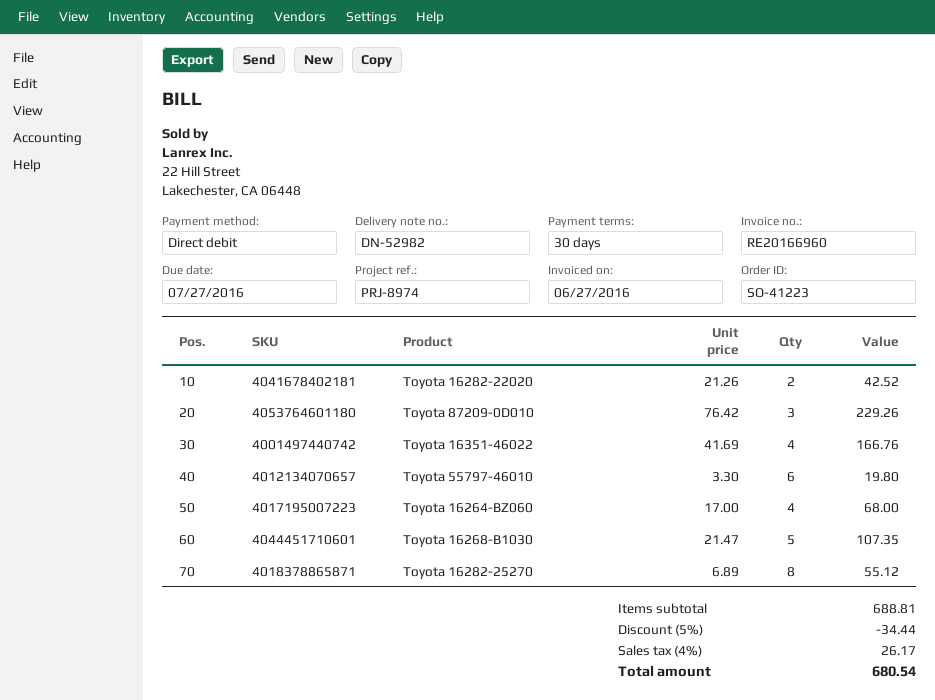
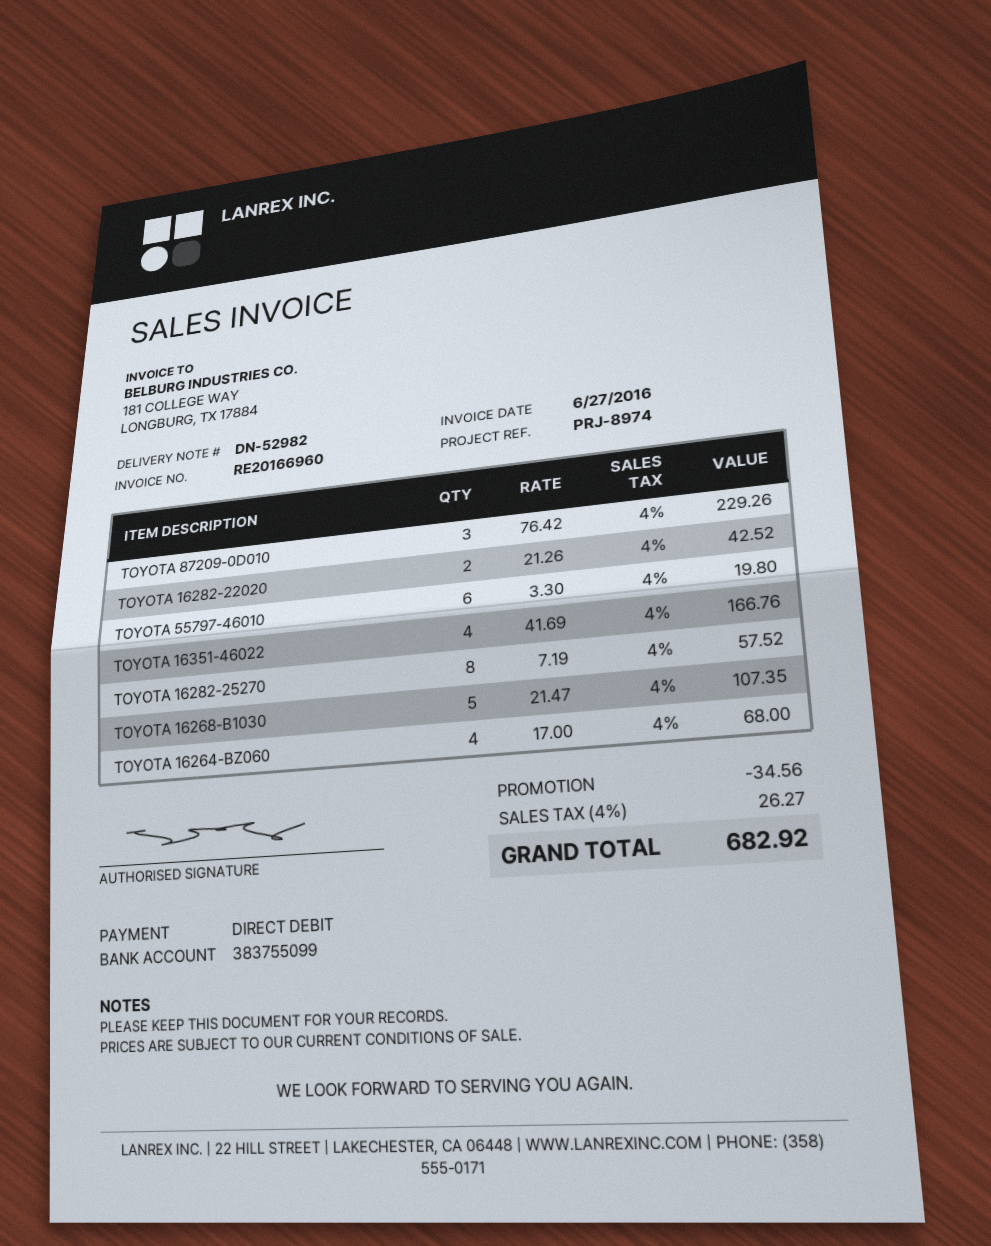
Toyota 16282-25270: 8 x 6.89 = 55.12 -> 8 x 7.19 = 57.52
discount: 34.44 -> 34.56
tax: 4% = 26.17 -> 4% = 26.27
total: 680.54 -> 682.92

